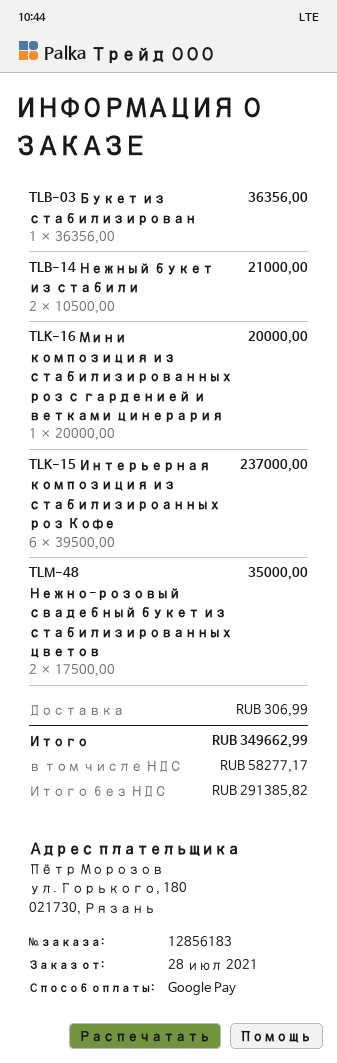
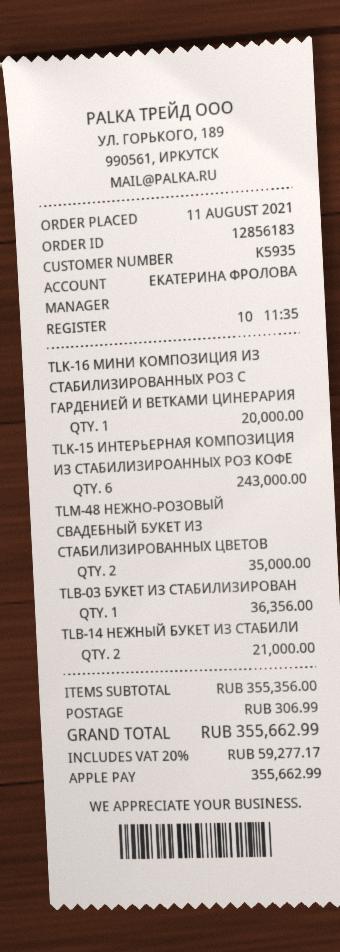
order date: 2021-07-28 -> 2021-08-11
payment method: Google Pay -> Apple Pay
TLK-15 Интерьерная композиция из стабилизироанных роз Кофе: 6 for 237000.00 -> 6 for 243000.00
tax: 58277.17 -> 59277.17
total: 349662.99 -> 355662.99

